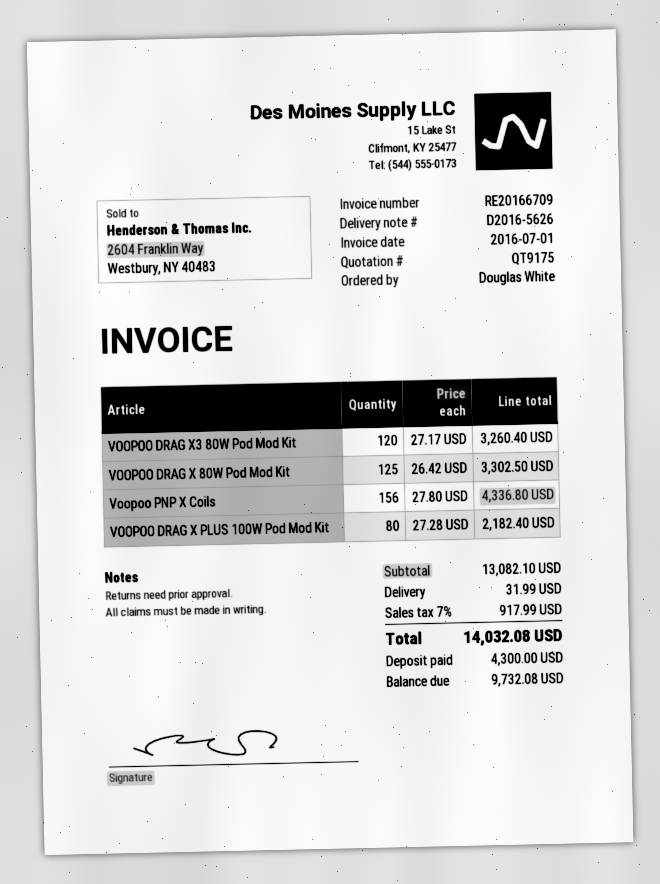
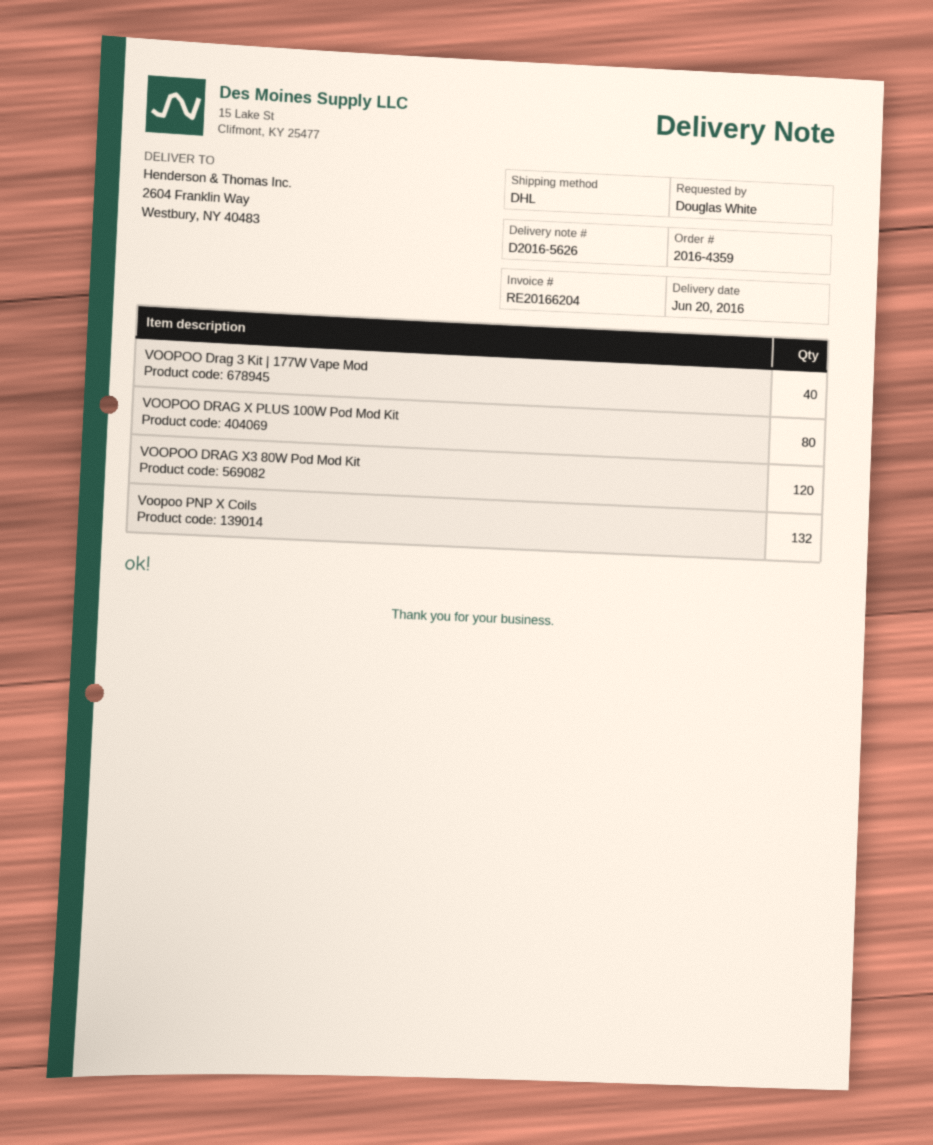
invoice number: RE20166709 -> RE20166204
VOOPOO DRAG X 80W Pod Mod Kit: 125 -> none
Voopoo PNP X Coils: 156 -> 132
VOOPOO Drag 3 Kit | 177W Vape Mod: none -> 40

